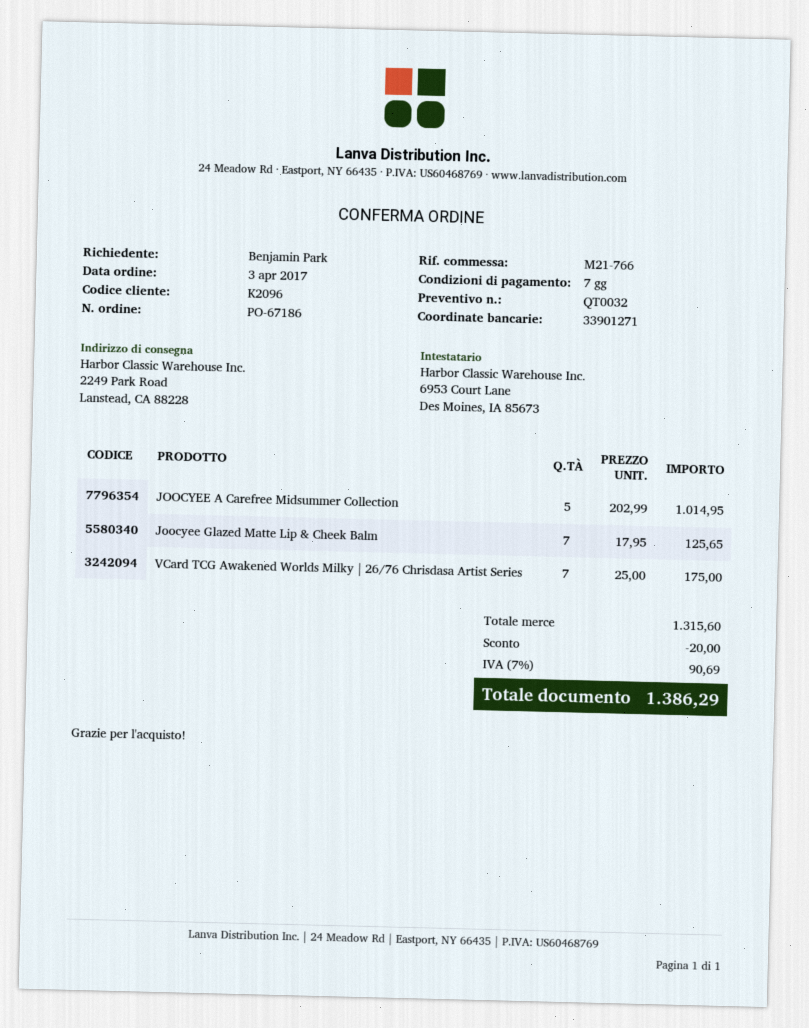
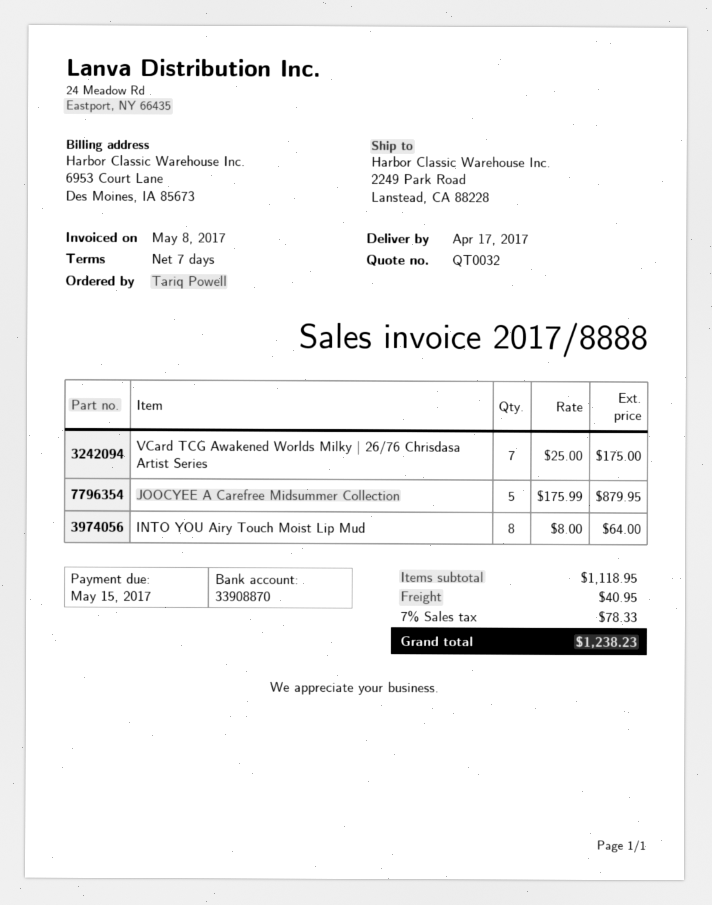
ordered by: Benjamin Park -> Tariq Powell
bank account: 33901271 -> 33908870
JOOCYEE A Carefree Midsummer Collection: 5 x 202.99 = 1014.95 -> 5 x 175.99 = 879.95
Joocyee Glazed Matte Lip & Cheek Balm: 7 x 17.95 = 125.65 -> none
INTO YOU Airy Touch Moist Lip Mud: none -> 8 x 8.00 = 64.00
subtotal: 1315.60 -> 1118.95
discount: 20.00 -> none
shipping: none -> 40.95
tax: 7% = 90.69 -> 7% = 78.33
total: 1386.29 -> 1238.23

